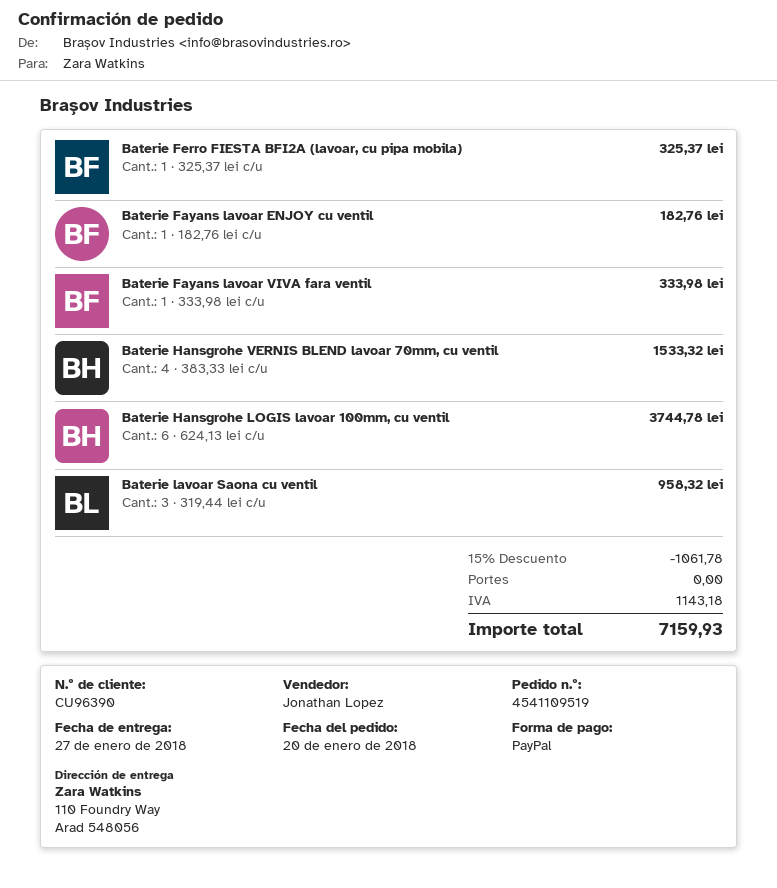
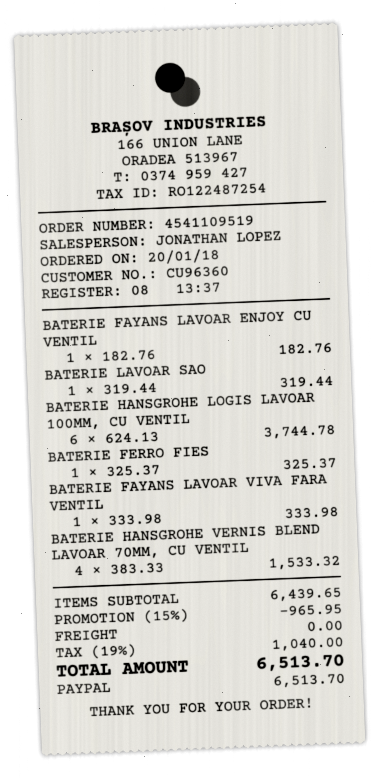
customer number: CU96390 -> CU96360
Baterie lavoar Saona cu ventil: 3 x 319.44 = 958.32 -> 1 x 319.44 = 319.44
discount: 15% = 1061.78 -> 15% = 965.95
tax: 1143.18 -> 1040.00
total: 7159.93 -> 6513.70

